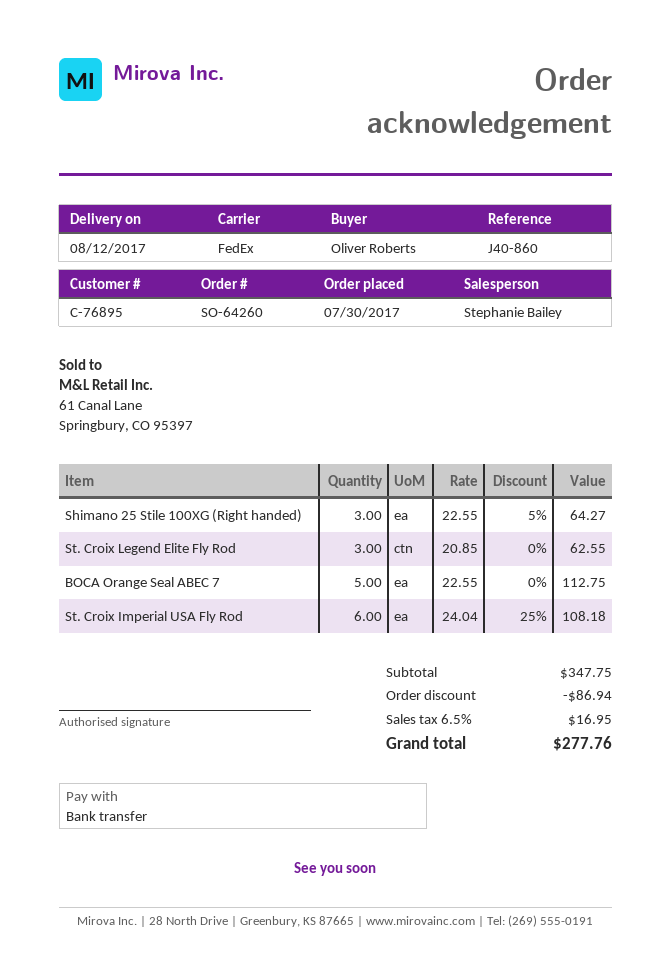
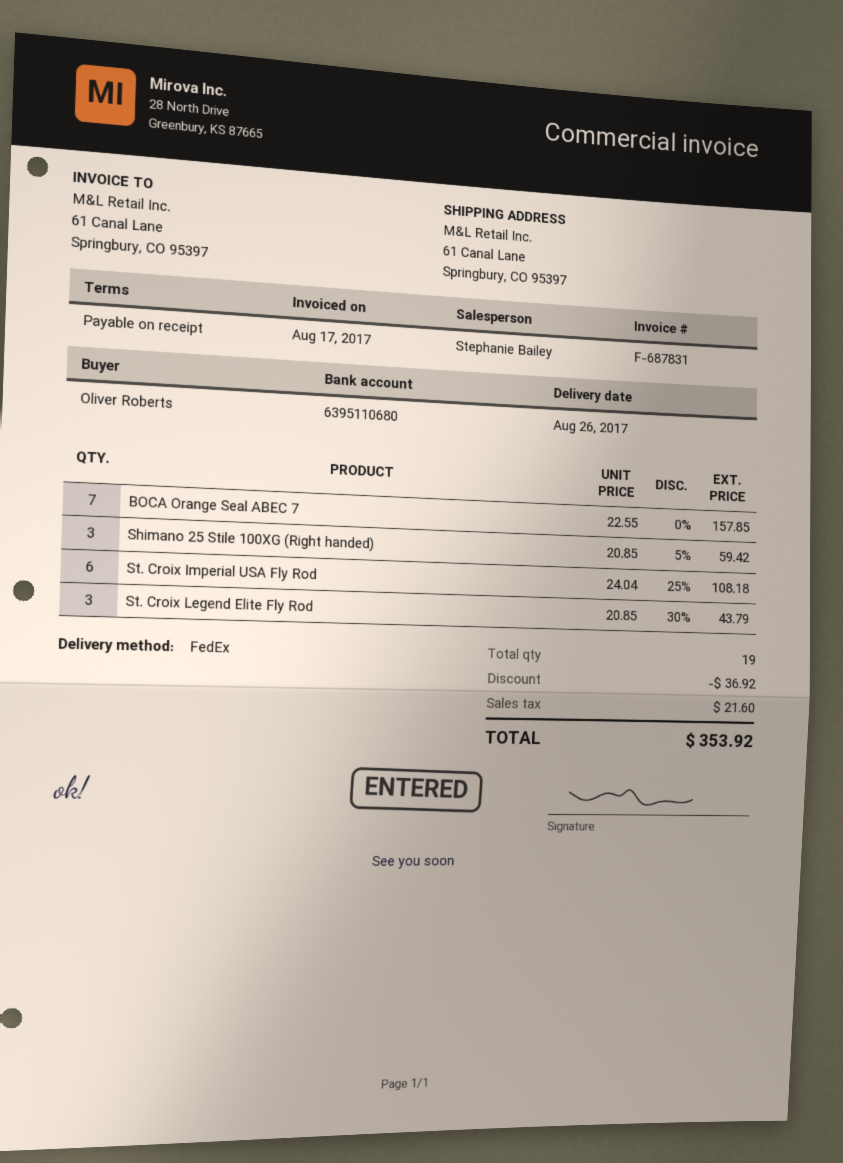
delivery date: 2017-08-12 -> 2017-08-26
Shimano 25 Stile 100XG (Right handed): 3 x 22.55 - 5% = 64.27 -> 3 x 20.85 - 5% = 59.42
St. Croix Legend Elite Fly Rod: 3 x 20.85 = 62.55 -> 3 x 20.85 - 30% = 43.79
BOCA Orange Seal ABEC 7: 5 x 22.55 = 112.75 -> 7 x 22.55 = 157.85
discount: 86.94 -> 36.92
tax: 16.95 -> 21.60
total: 277.76 -> 353.92

